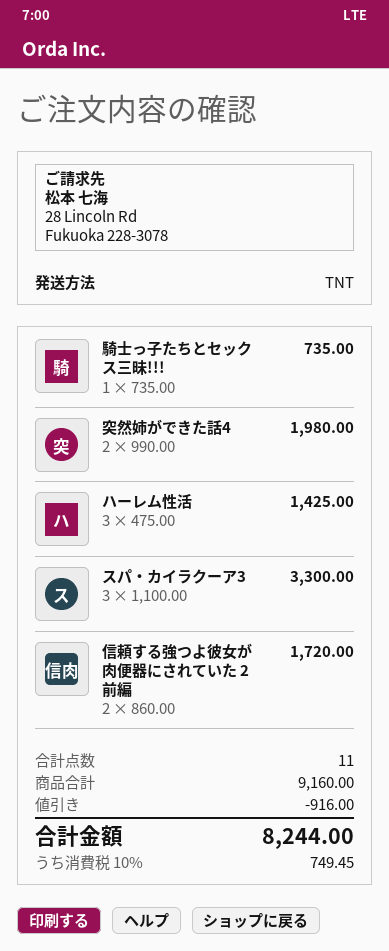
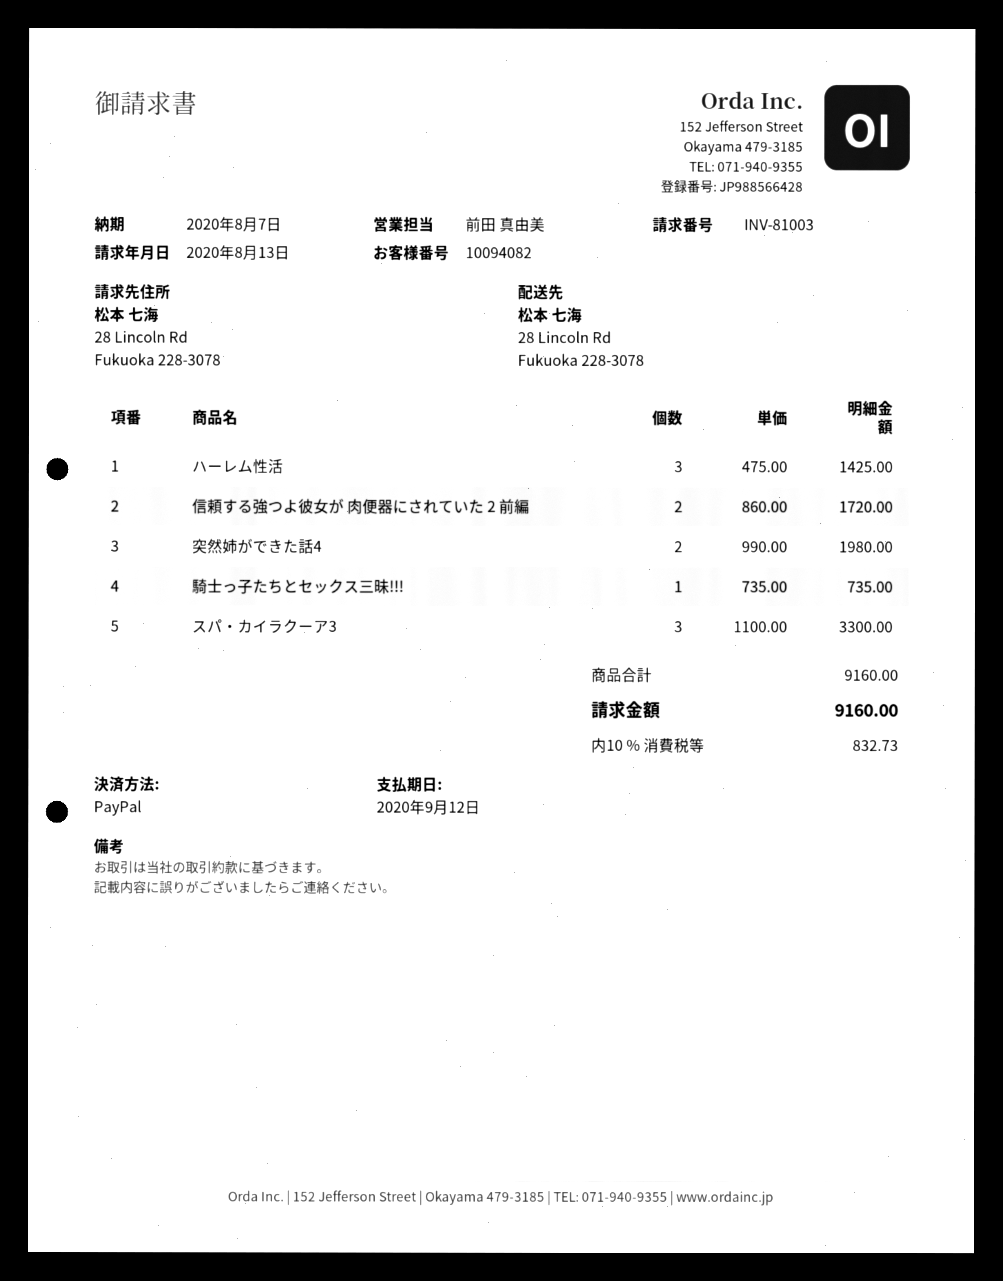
discount: 916.00 -> none
tax: 10% = 749.45 -> 10% = 832.73
total: 8244.00 -> 9160.00

